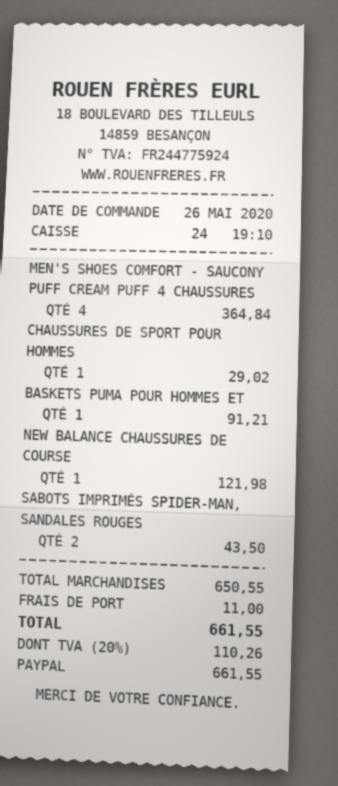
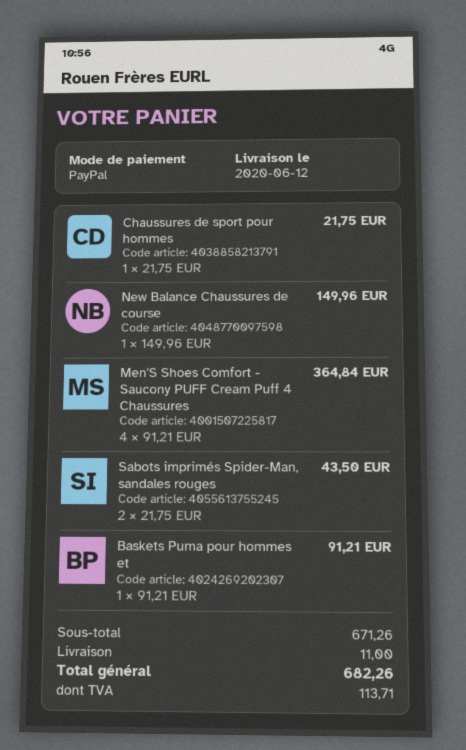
CHAUSSURES DE SPORT POUR HOMMES: 1 for 29.02 -> 1 for 21.75
NEW BALANCE CHAUSSURES DE COURSE: 1 for 121.98 -> 1 for 149.96
subtotal: 650.55 -> 671.26
tax: 110.26 -> 113.71
total: 661.55 -> 682.26

